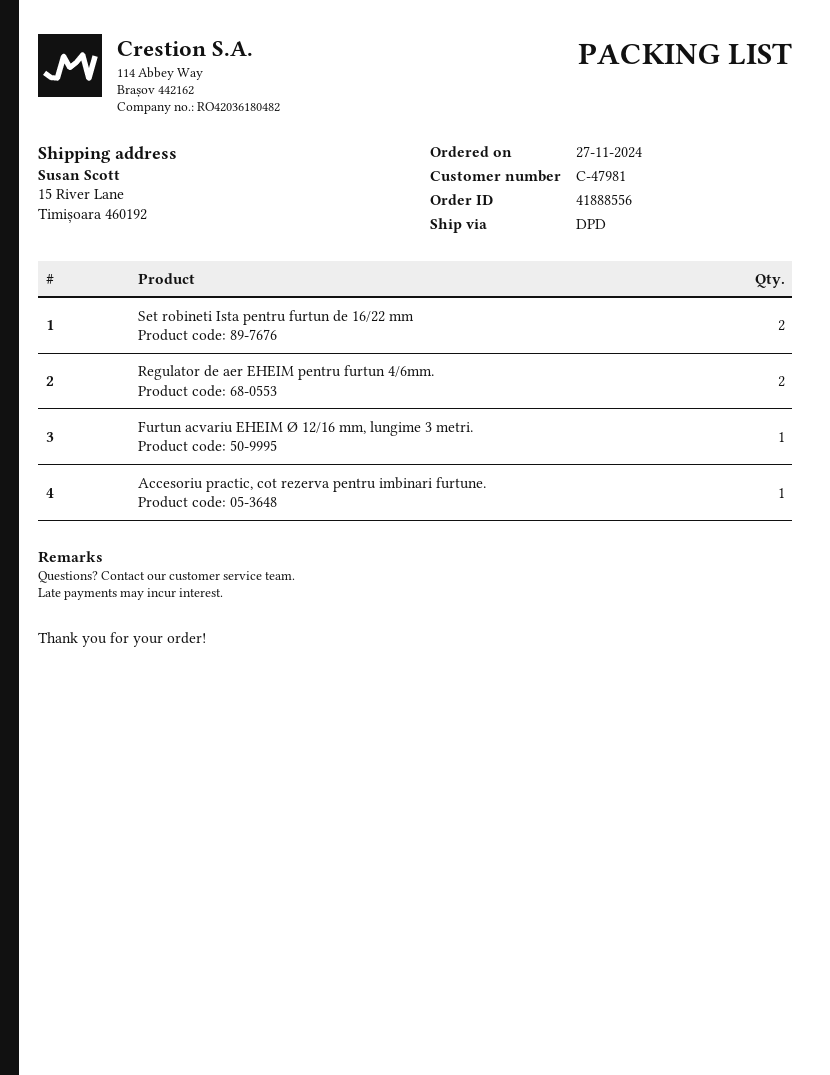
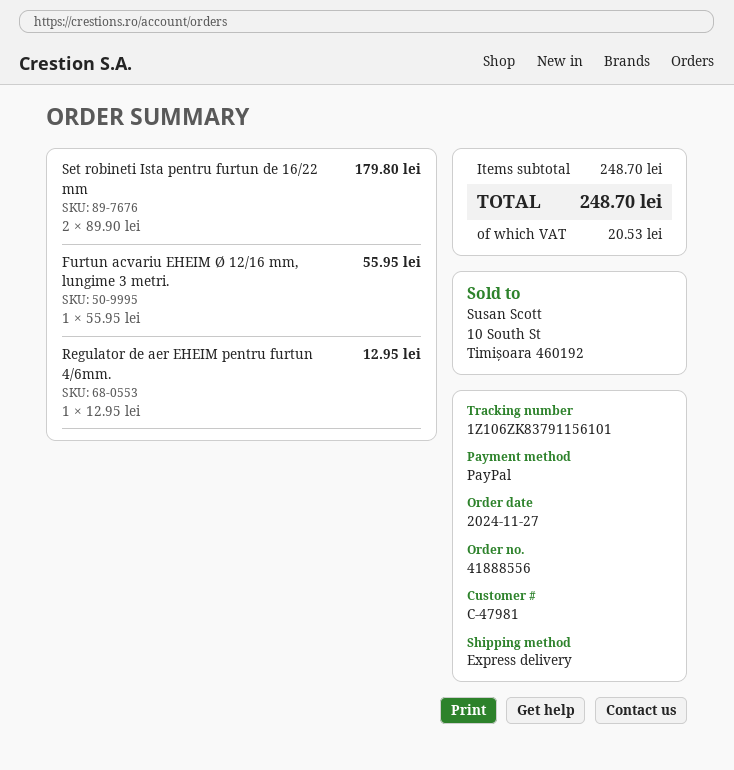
shipping method: DPD -> express
Regulator de aer EHEIM pentru furtun 4/6mm.: 2 -> 1
Accesoriu practic, cot rezerva pentru imbinari furtune.: 1 -> none

